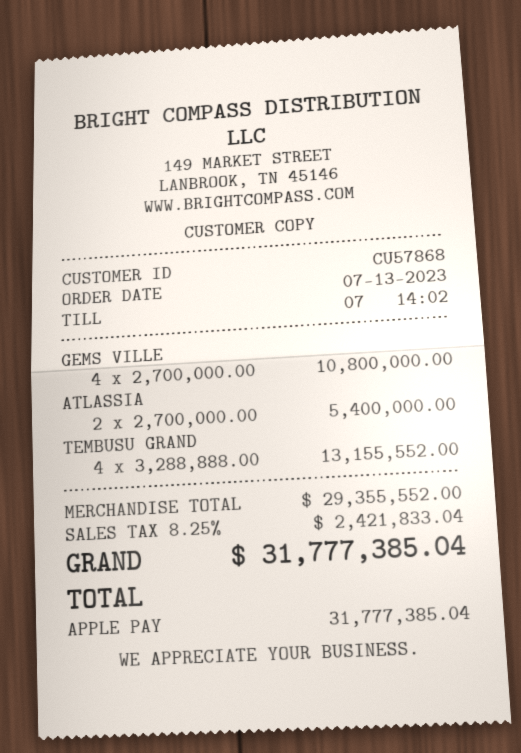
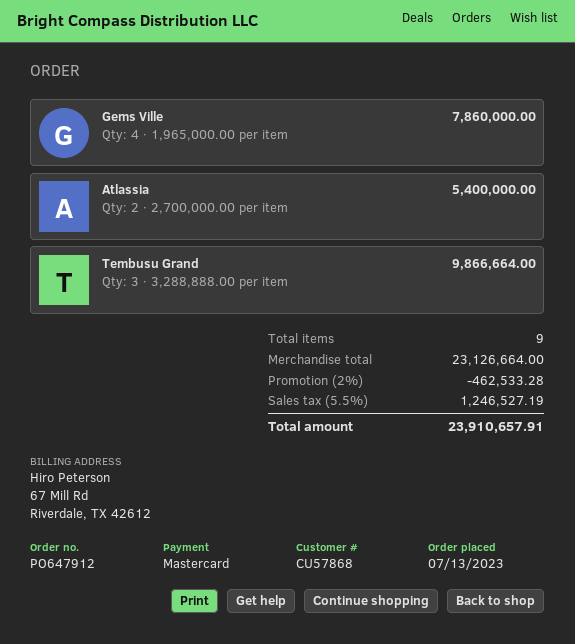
payment method: Apple Pay -> Mastercard
GEMS VILLE: 4 x 2700000.00 = 10800000.00 -> 4 x 1965000.00 = 7860000.00
TEMBUSU GRAND: 4 x 3288888.00 = 13155552.00 -> 3 x 3288888.00 = 9866664.00
subtotal: 29355552.00 -> 23126664.00
discount: none -> 2% = 462533.28
tax: 8.25% = 2421833.04 -> 5.5% = 1246527.19
total: 31777385.04 -> 23910657.91

